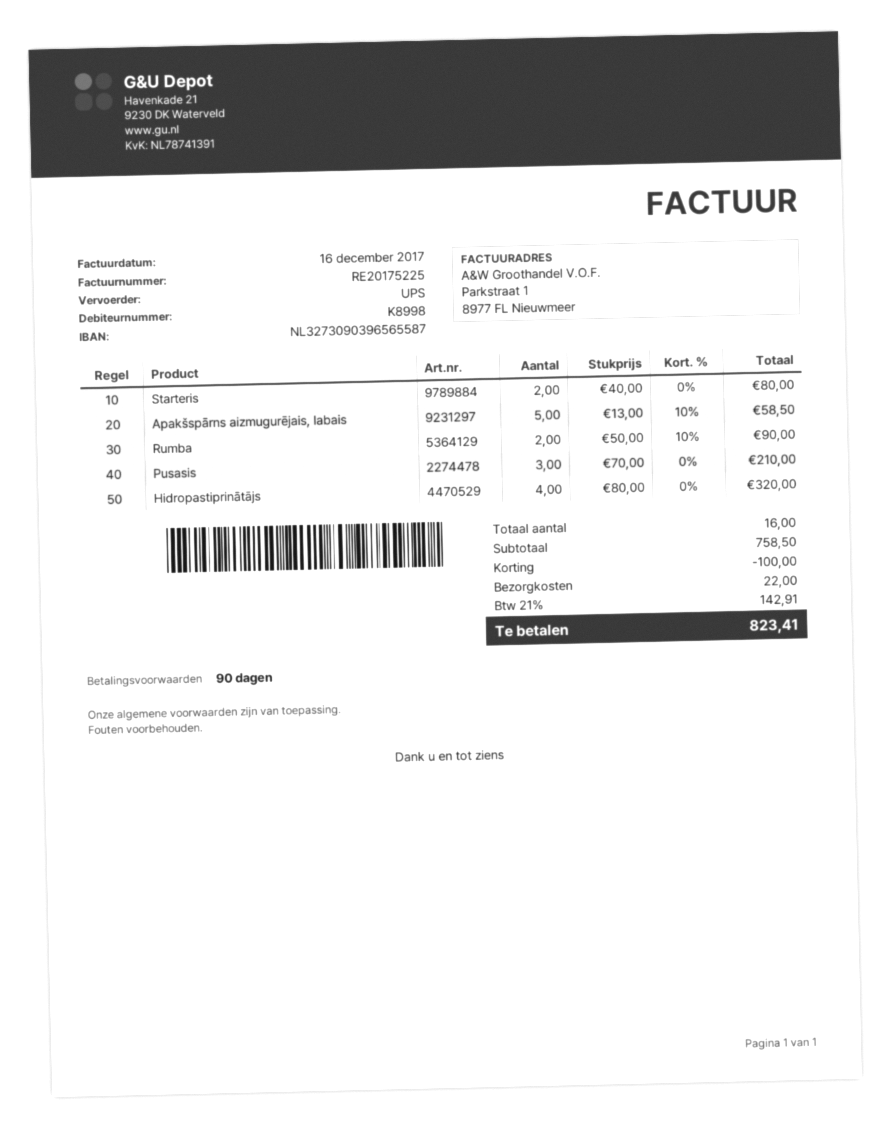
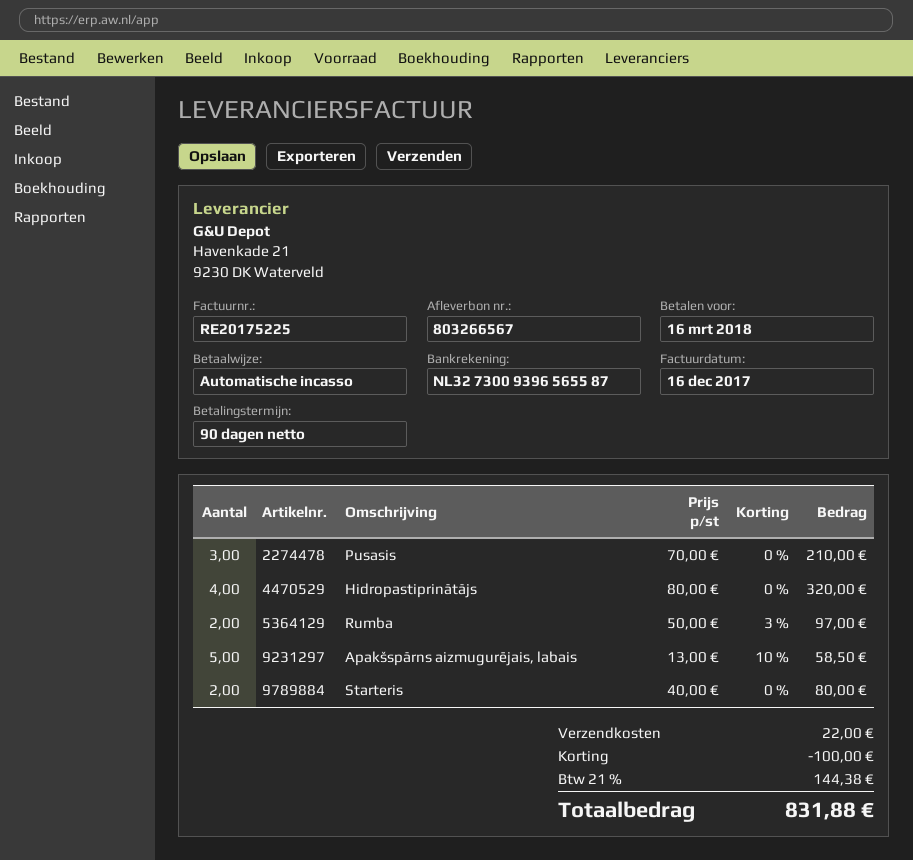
bank account: NL3273090396565587 -> NL3273009396565587
Rumba: 2 x 50.00 - 10% = 90.00 -> 2 x 50.00 - 3% = 97.00
tax: 21% = 142.91 -> 21% = 144.38
total: 823.41 -> 831.88

